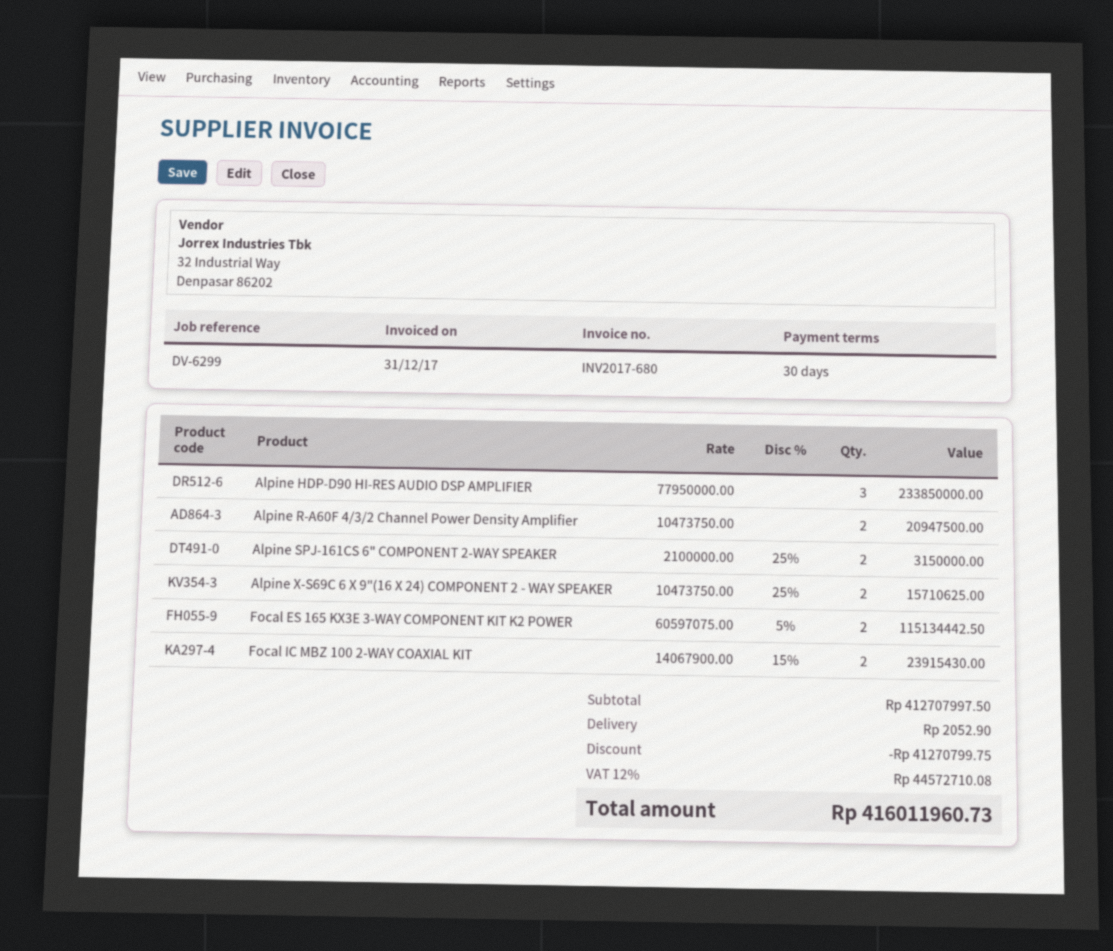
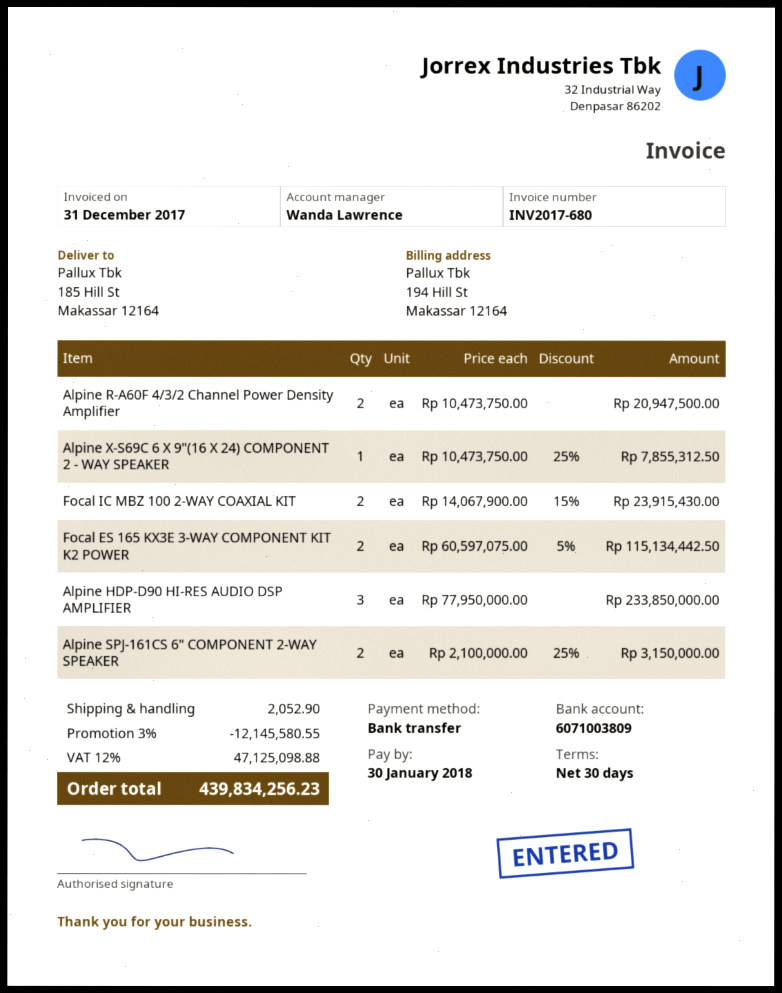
Alpine X-S69C 6 X 9"(16 X 24) COMPONENT 2 - WAY SPEAKER: 2 x 10473750.00 - 25% = 15710625.00 -> 1 x 10473750.00 - 25% = 7855312.50
discount: 41270799.75 -> 12145580.55
tax: 12% = 44572710.08 -> 12% = 47125098.88
total: 416011960.73 -> 439834256.23

